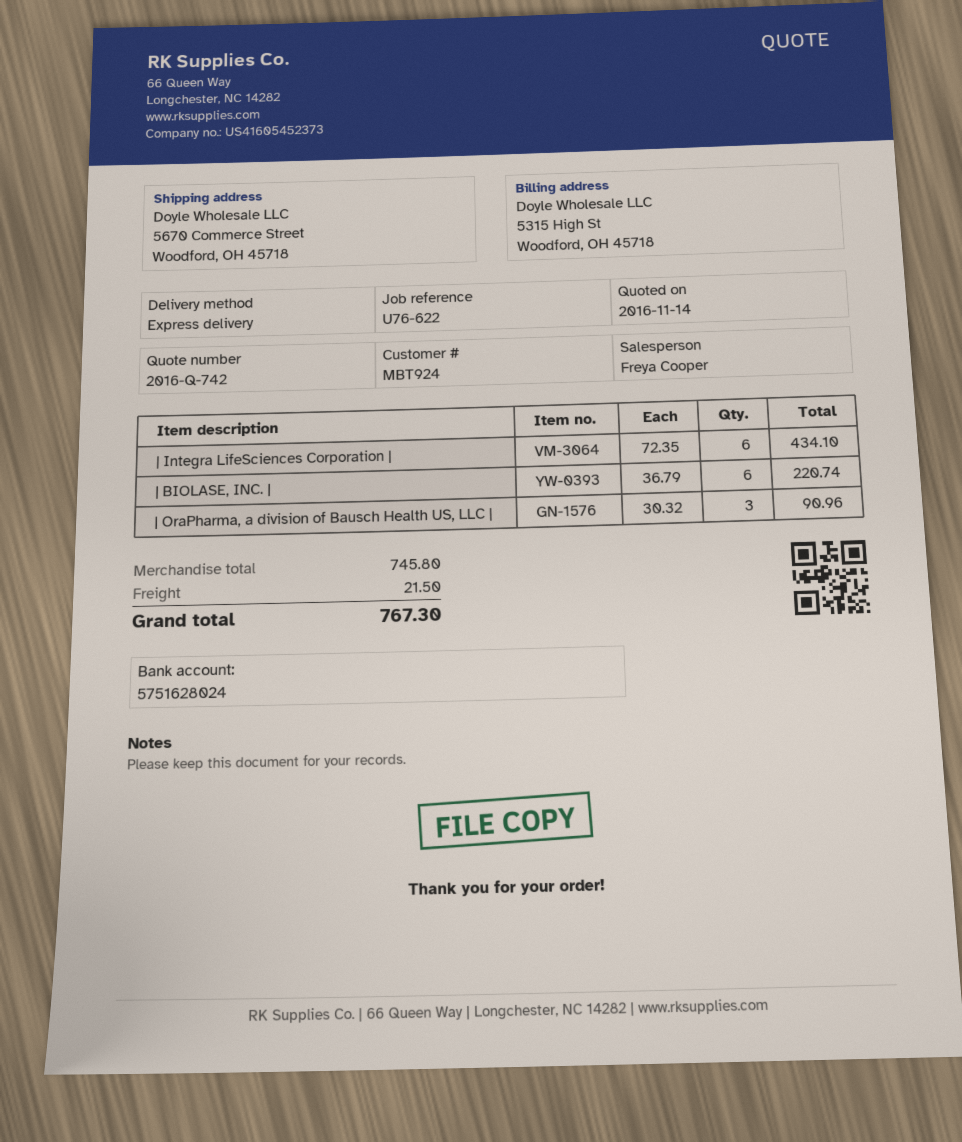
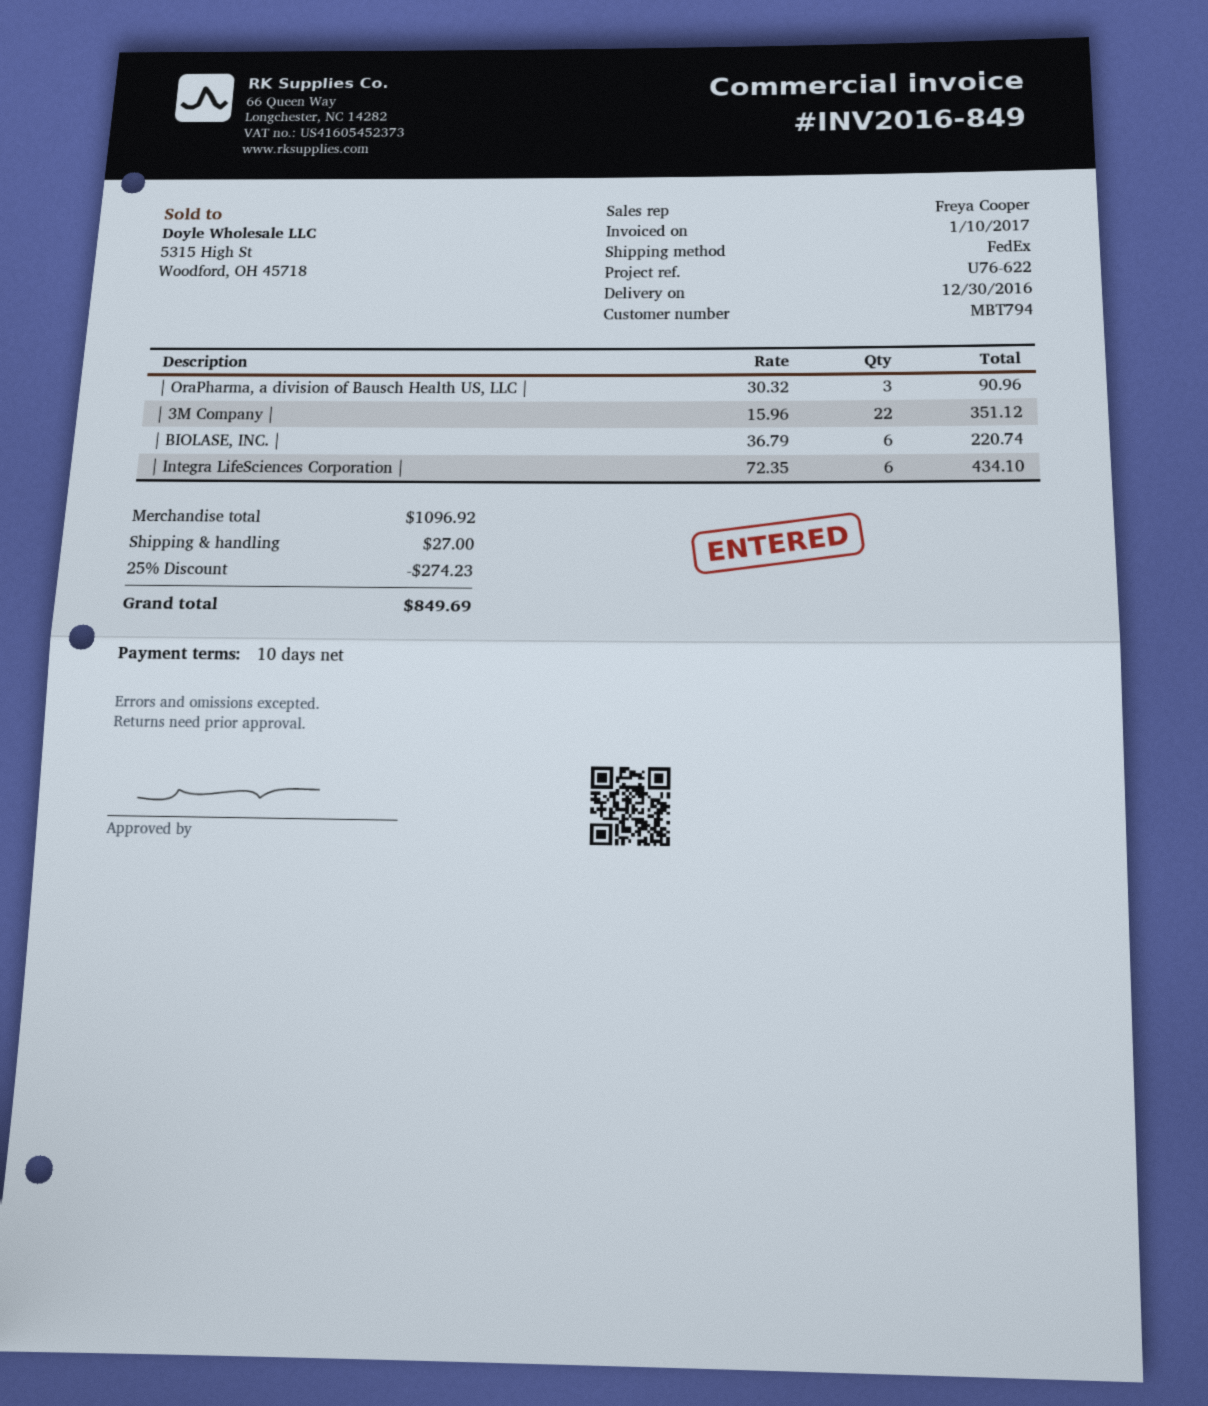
customer number: MBT924 -> MBT794
shipping method: express -> FedEx
| 3M Company |: none -> 22 x 15.96 = 351.12
subtotal: 745.80 -> 1096.92
discount: none -> 25% = 274.23
shipping: 21.50 -> 27.00
total: 767.30 -> 849.69

